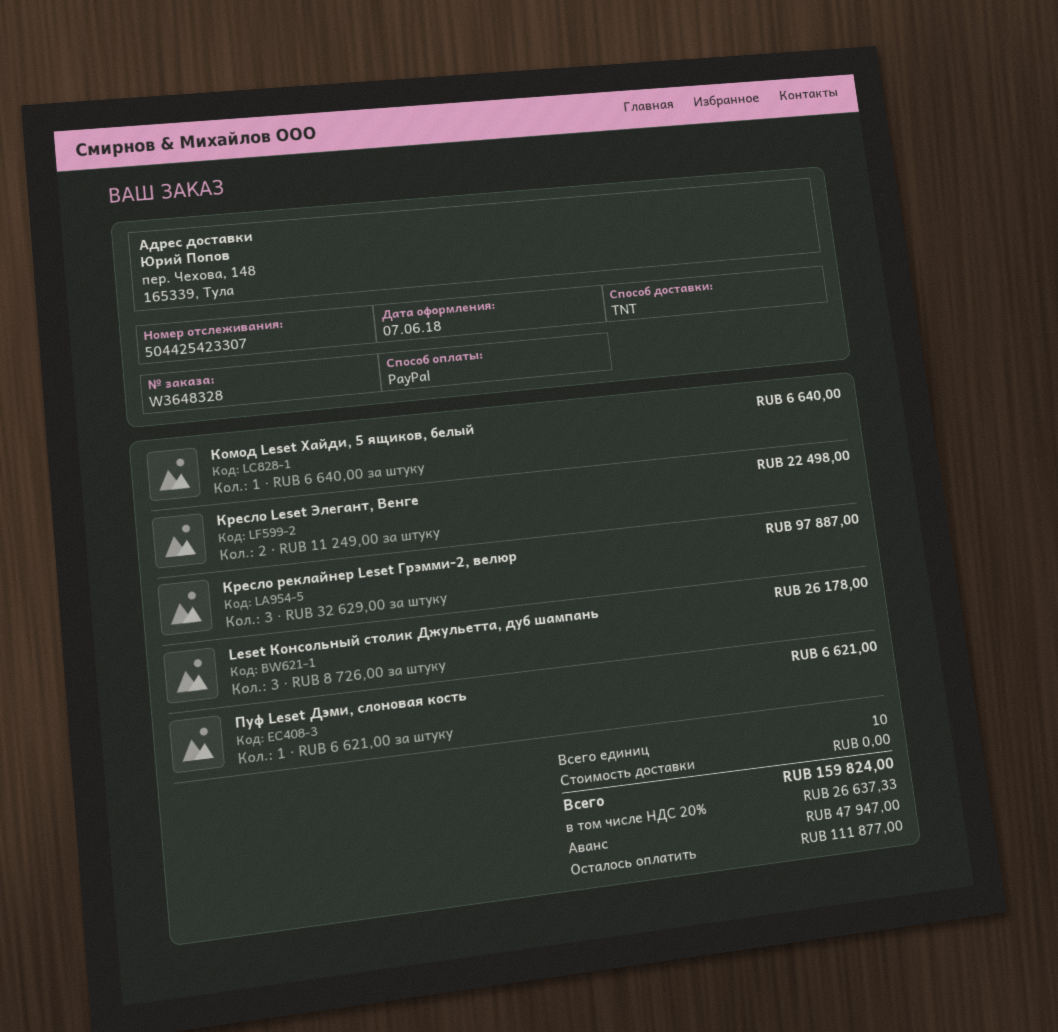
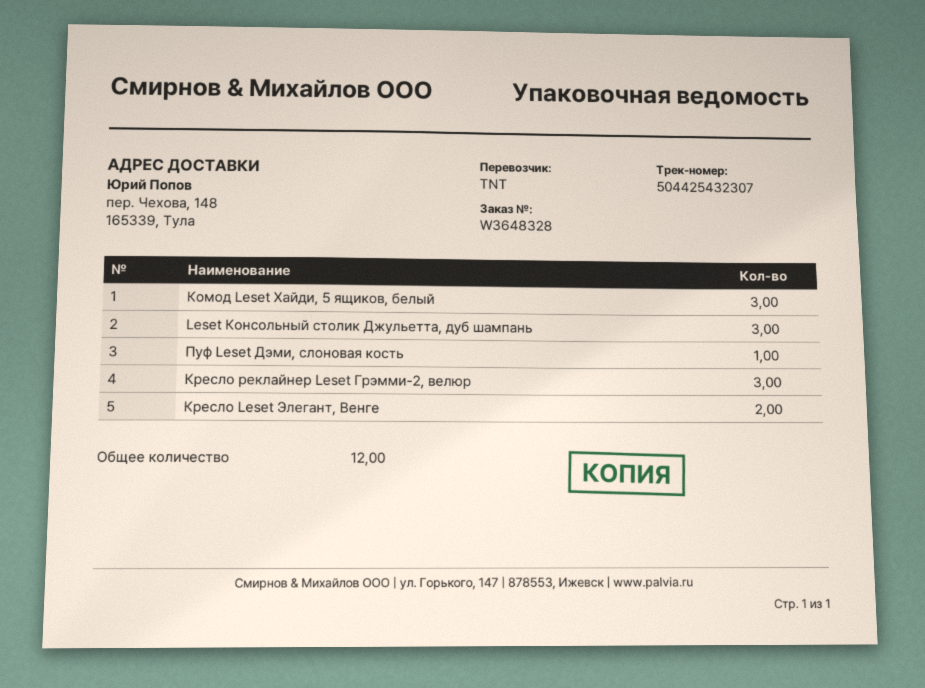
tracking number: 504425423307 -> 504425432307
Комод Leset Хайди, 5 ящиков, белый: 1 -> 3
total quantity: 10 -> 12

